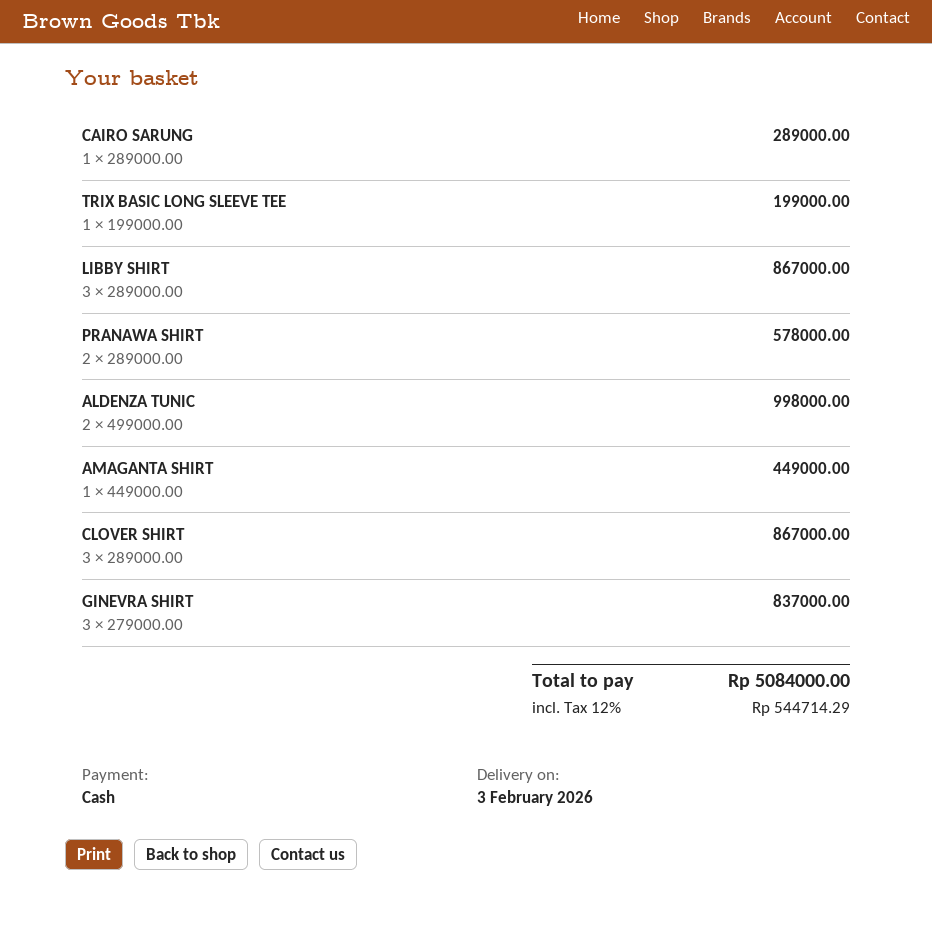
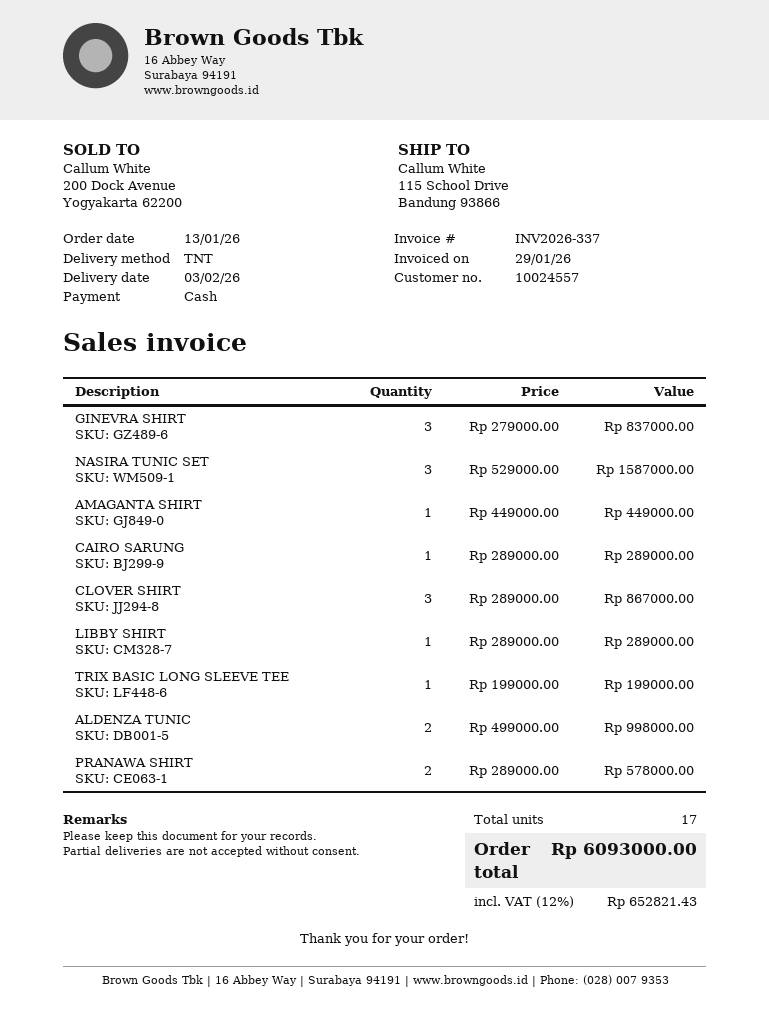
LIBBY SHIRT: 3 x 289000.00 = 867000.00 -> 1 x 289000.00 = 289000.00
NASIRA TUNIC SET: none -> 3 x 529000.00 = 1587000.00
tax: 12% = 544714.29 -> 12% = 652821.43
total: 5084000.00 -> 6093000.00

